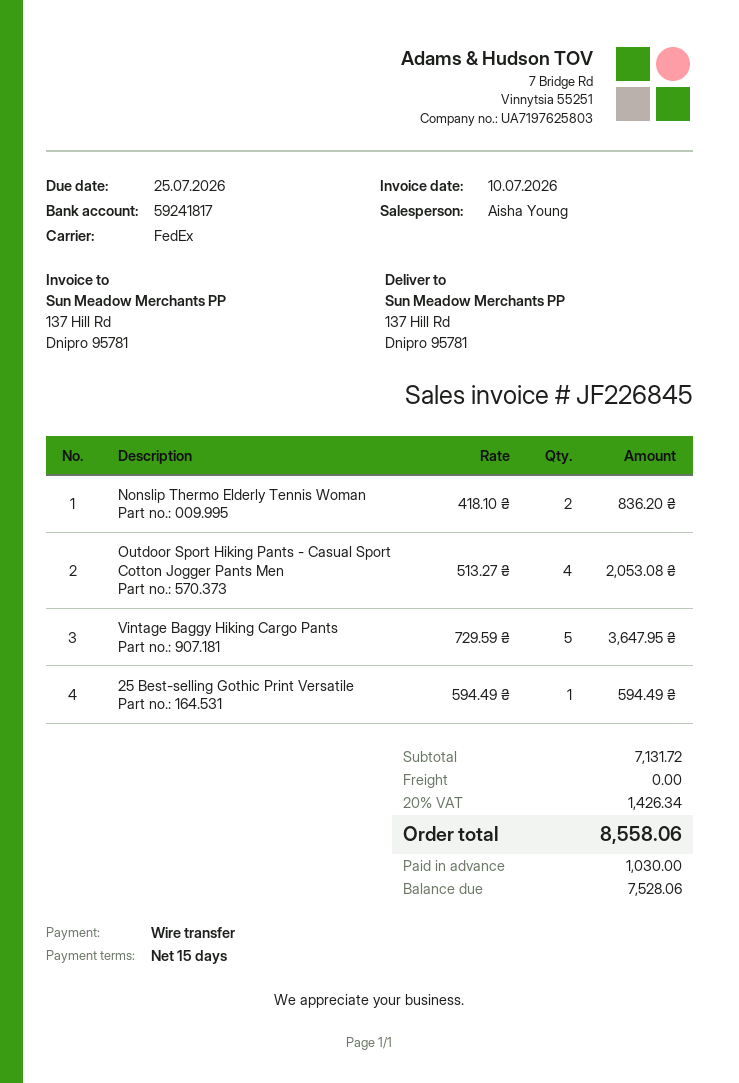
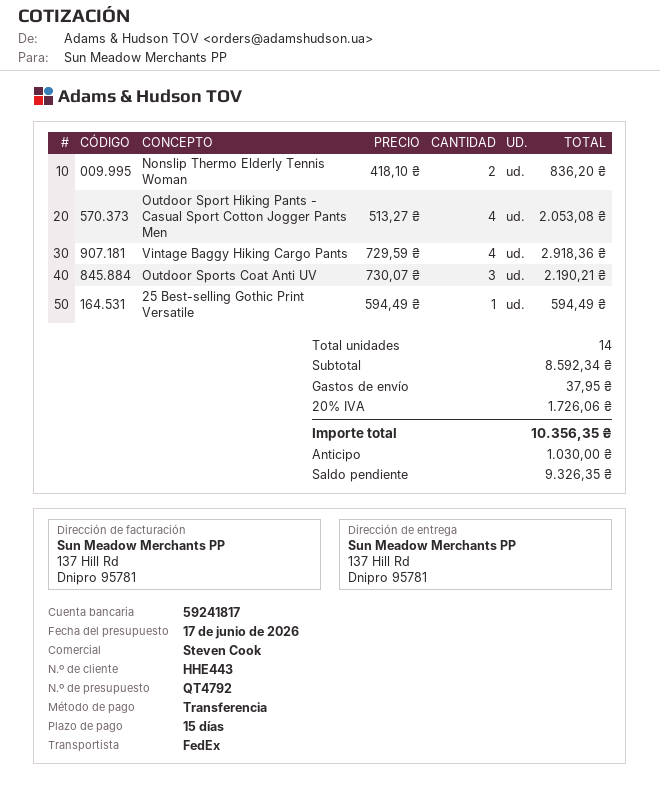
sales rep: Aisha Young -> Steven Cook
Vintage Baggy Hiking Cargo Pants: 5 x 729.59 = 3647.95 -> 4 x 729.59 = 2918.36
Outdoor Sports Coat Anti UV: none -> 3 x 730.07 = 2190.21
subtotal: 7131.72 -> 8592.34
shipping: 0.00 -> 37.95
tax: 20% = 1426.34 -> 20% = 1726.06
total: 8558.06 -> 10356.35
balance: 7528.06 -> 9326.35

